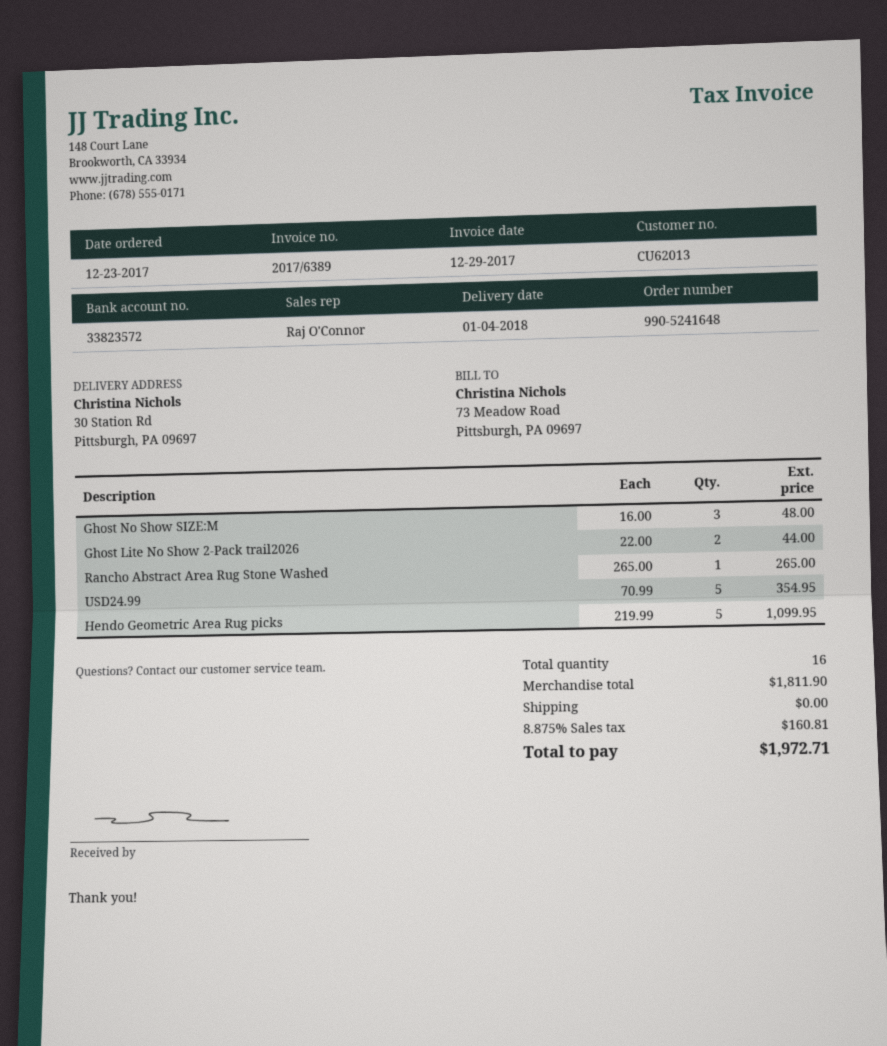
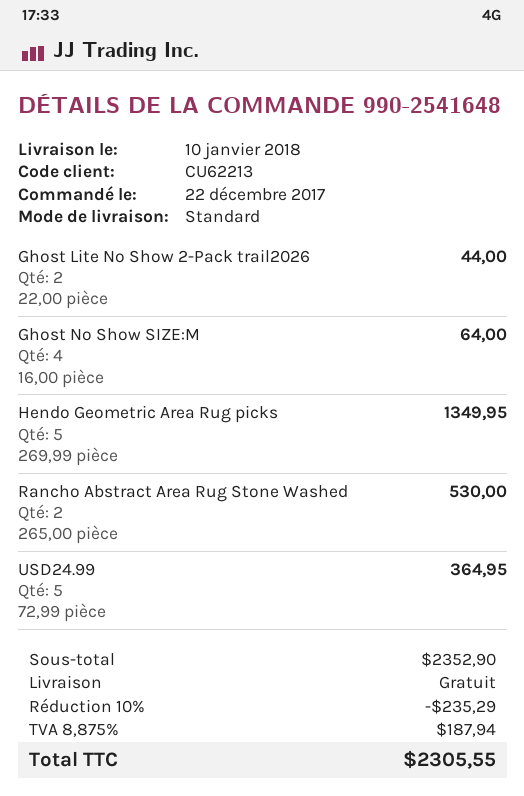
order number: 990-5241648 -> 990-2541648
order date: 2017-12-23 -> 2017-12-22
delivery date: 2018-01-04 -> 2018-01-10
customer number: CU62013 -> CU62213
Ghost No Show SIZE:M: 3 x 16.00 = 48.00 -> 4 x 16.00 = 64.00
Rancho Abstract Area Rug Stone Washed: 1 x 265.00 = 265.00 -> 2 x 265.00 = 530.00
USD24.99: 5 x 70.99 = 354.95 -> 5 x 72.99 = 364.95
Hendo Geometric Area Rug picks: 5 x 219.99 = 1099.95 -> 5 x 269.99 = 1349.95
subtotal: 1811.90 -> 2352.90
discount: none -> 10% = 235.29
tax: 8.875% = 160.81 -> 8.875% = 187.94
total: 1972.71 -> 2305.55

